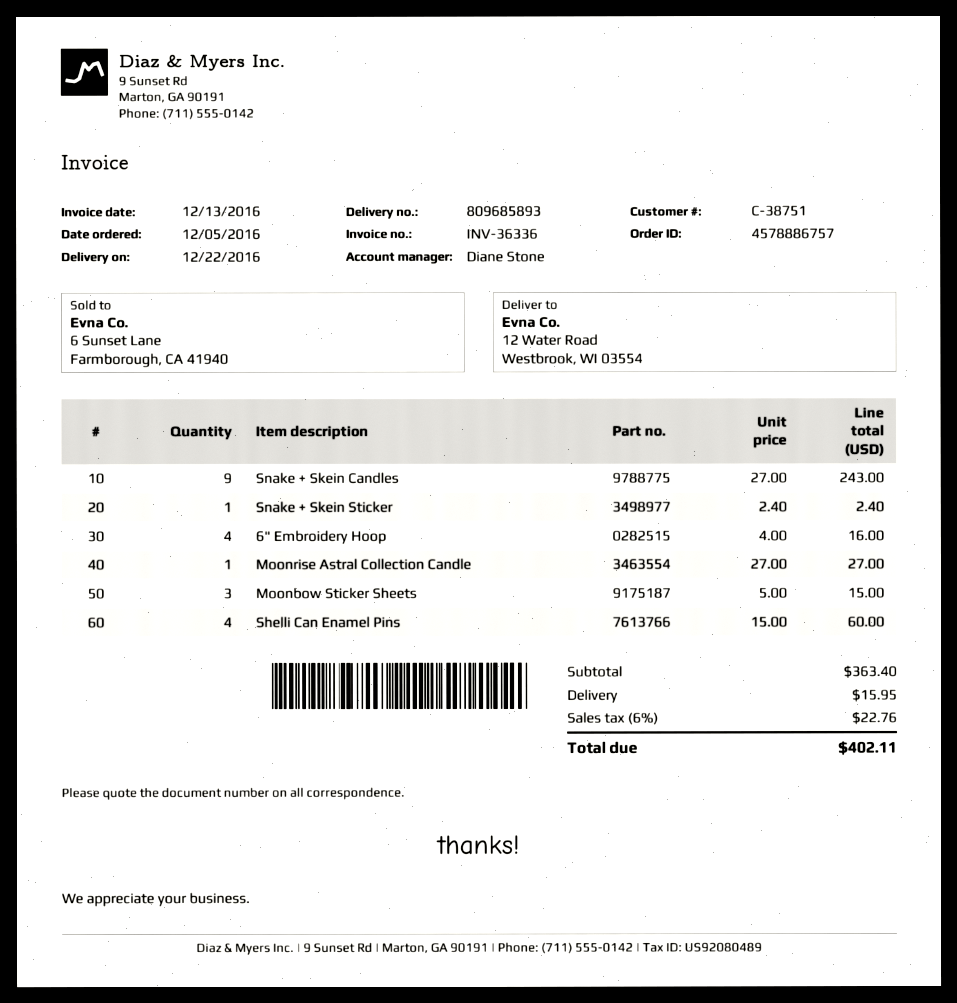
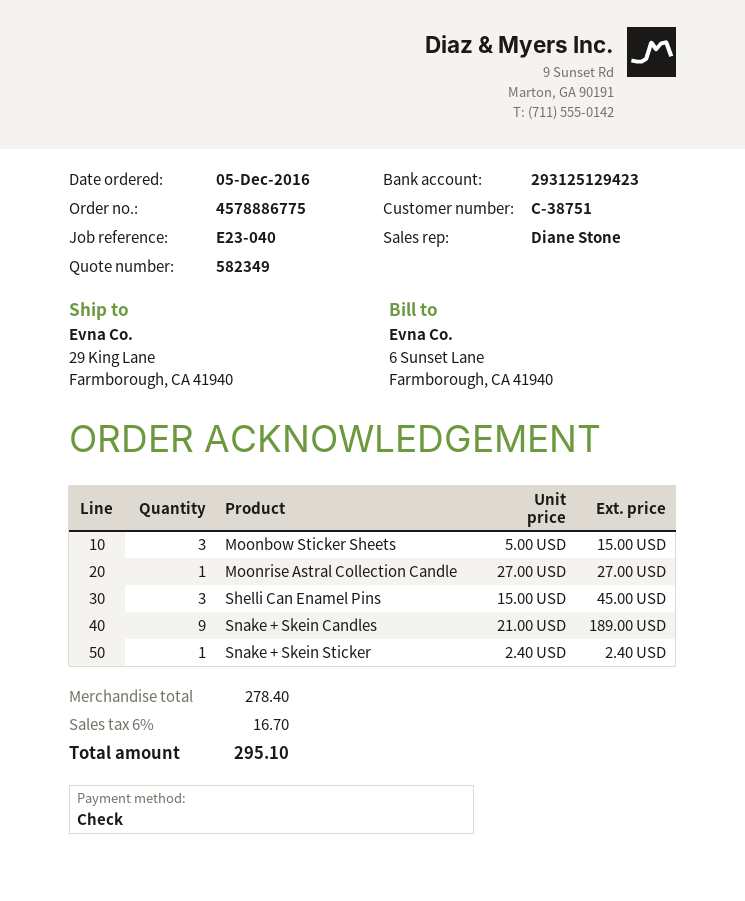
order number: 4578886757 -> 4578886775
ship to: 12 Water Road, Westbrook, WI 03554 -> 29 King Lane, Farmborough, CA 41940
Snake + Skein Candles: 9 x 27.00 = 243.00 -> 9 x 21.00 = 189.00
6" Embroidery Hoop: 4 x 4.00 = 16.00 -> none
Shelli Can Enamel Pins: 4 x 15.00 = 60.00 -> 3 x 15.00 = 45.00
subtotal: 363.40 -> 278.40
shipping: 15.95 -> none
tax: 6% = 22.76 -> 6% = 16.70
total: 402.11 -> 295.10

